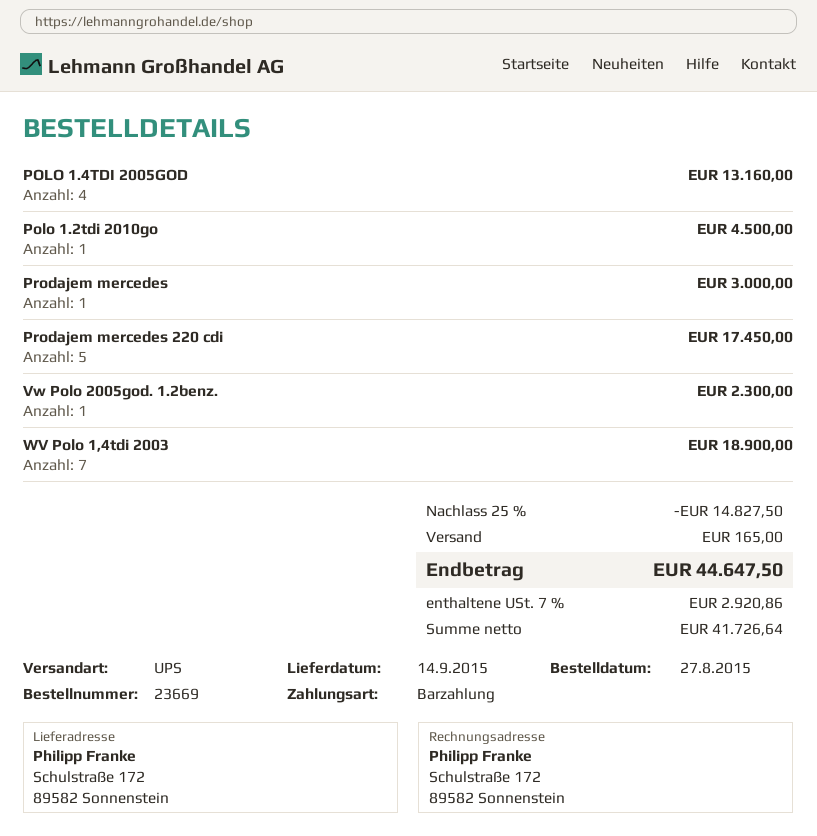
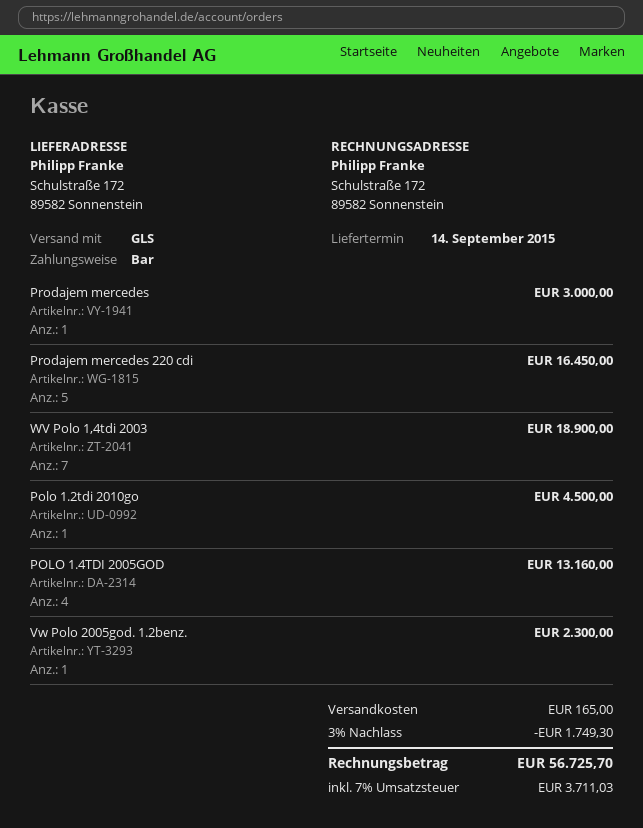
shipping method: UPS -> GLS
Prodajem mercedes 220 cdi: 5 for 17450.00 -> 5 for 16450.00
discount: 25% = 14827.50 -> 3% = 1749.30
tax: 7% = 2920.86 -> 7% = 3711.03
total: 44647.50 -> 56725.70

